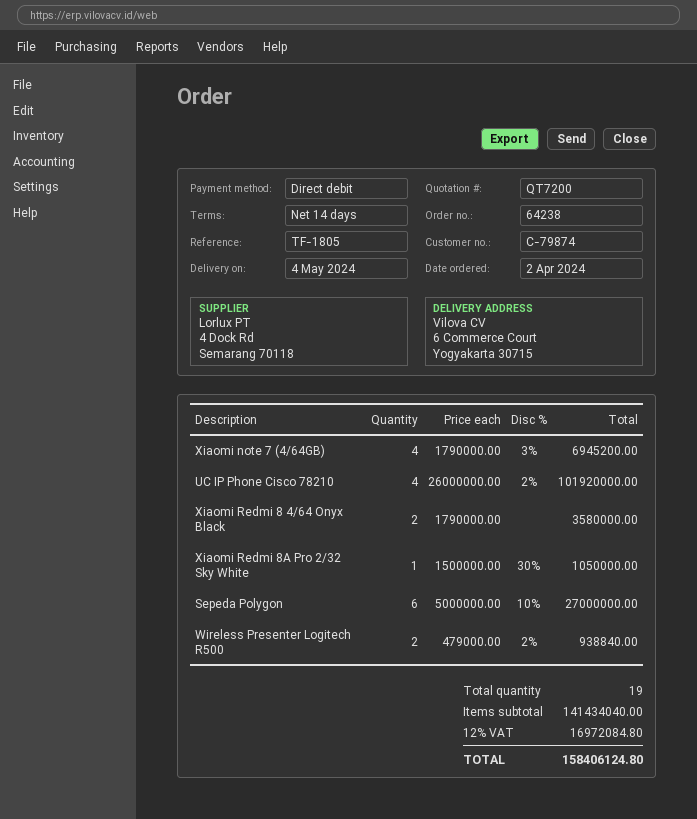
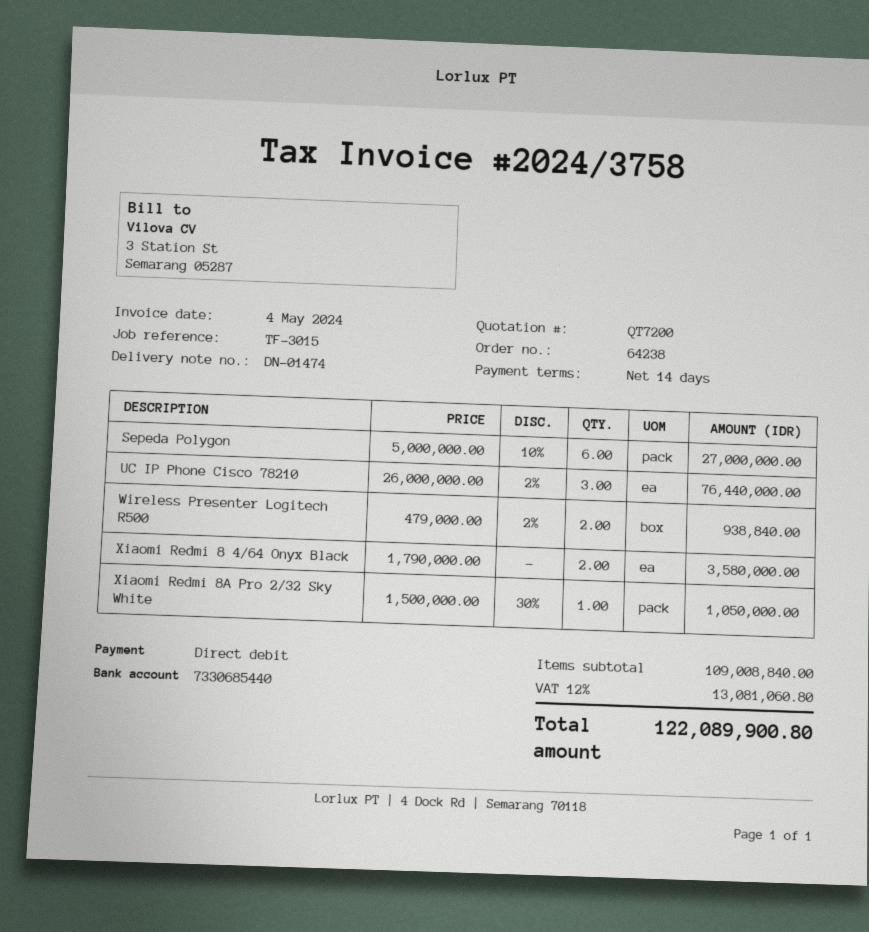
reference: TF-1805 -> TF-3015
Xiaomi note 7 (4/64GB): 4 x 1790000.00 - 3% = 6945200.00 -> none
UC IP Phone Cisco 78210: 4 x 26000000.00 - 2% = 101920000.00 -> 3 x 26000000.00 - 2% = 76440000.00
subtotal: 141434040.00 -> 109008840.00
tax: 12% = 16972084.80 -> 12% = 13081060.80
total: 158406124.80 -> 122089900.80

